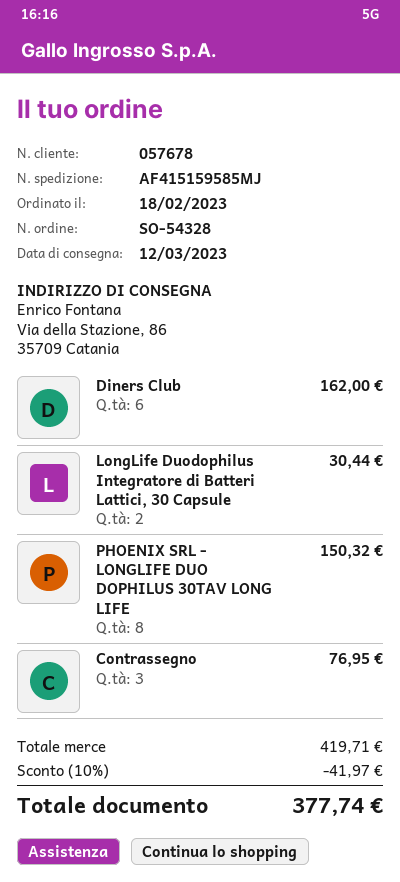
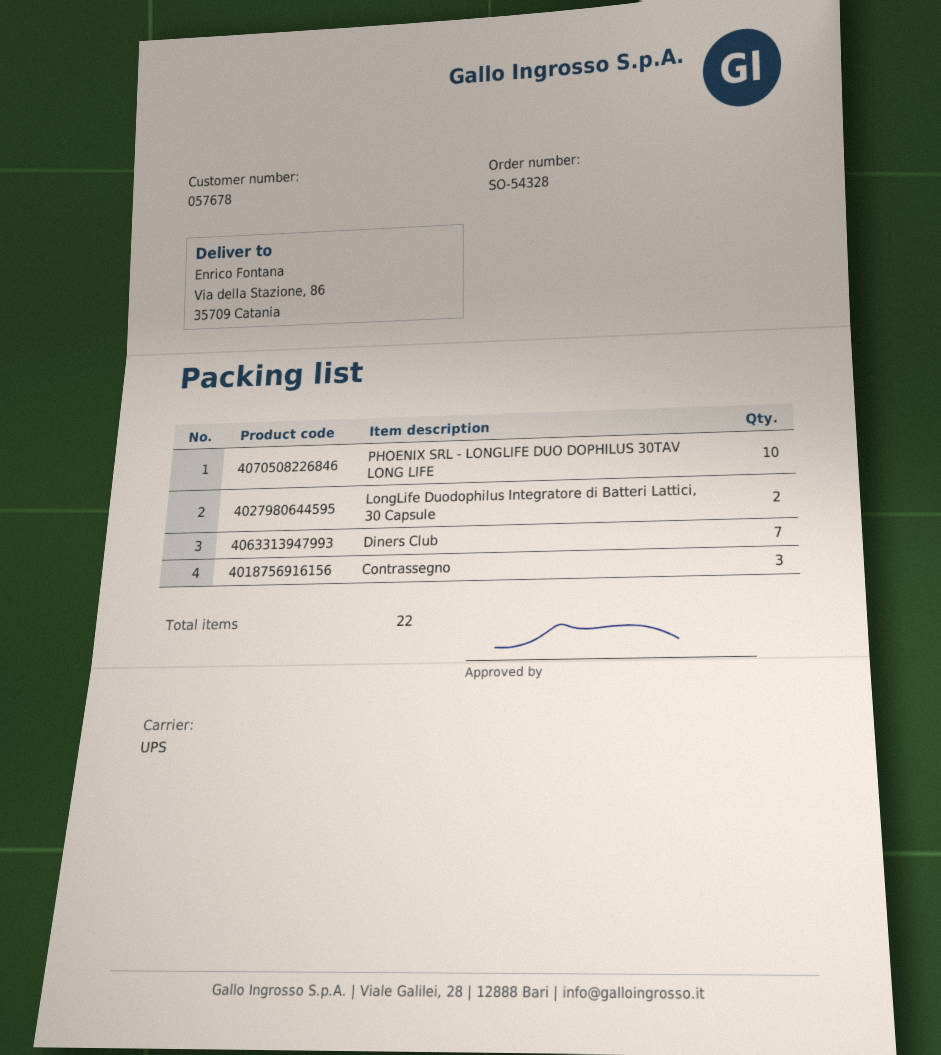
Diners Club: 6 -> 7
PHOENIX SRL - LONGLIFE DUO DOPHILUS 30TAV LONG LIFE: 8 -> 10

